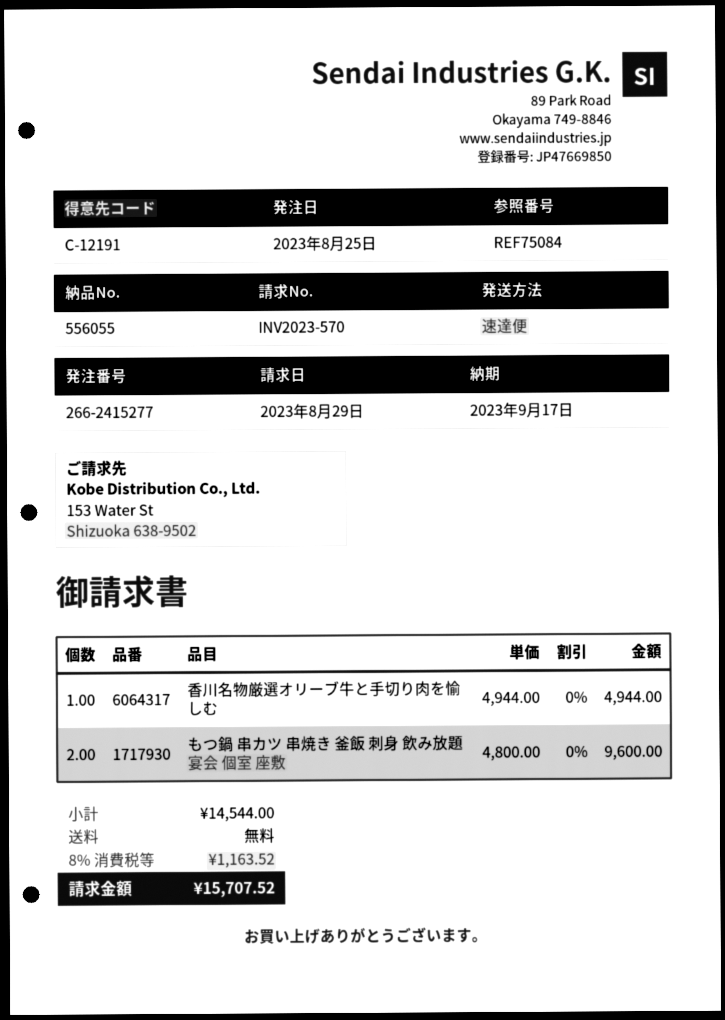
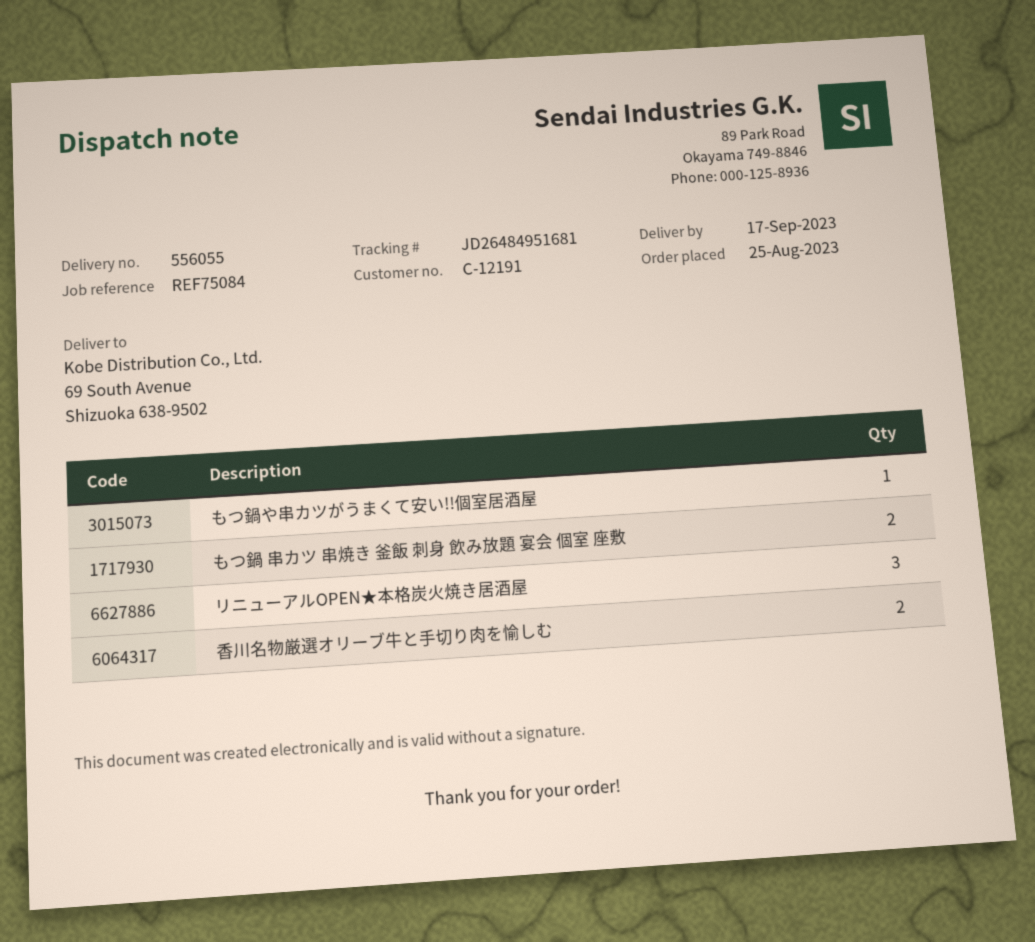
香川名物厳選オリーブ牛と手切り肉を愉しむ: 1 -> 2
もつ鍋や串カツがうまくて安い!!個室居酒屋: none -> 1
リニューアルOPEN★本格炭火焼き居酒屋: none -> 3

